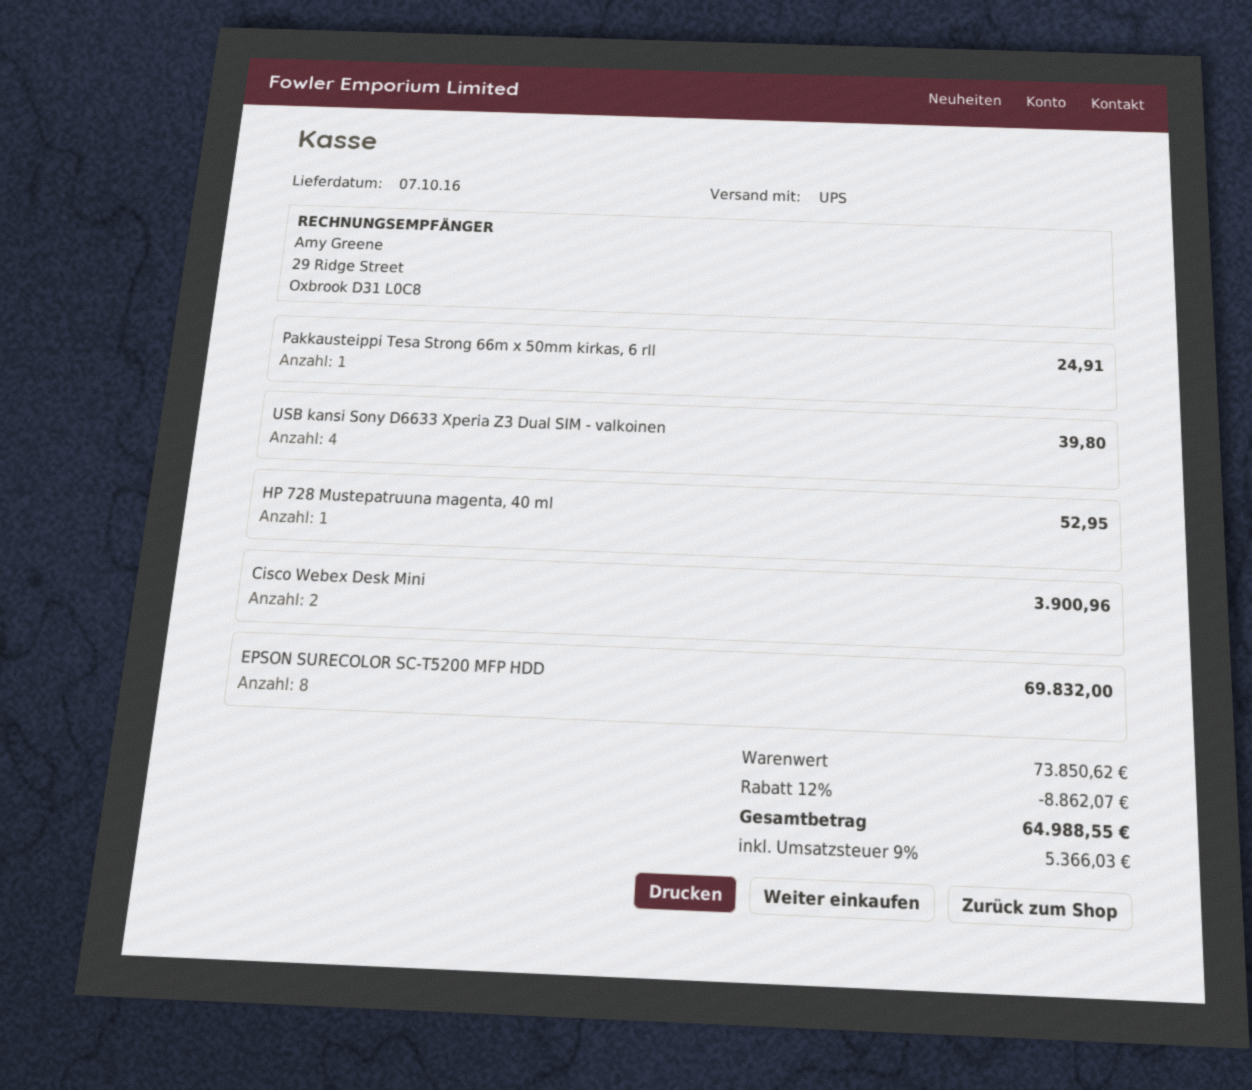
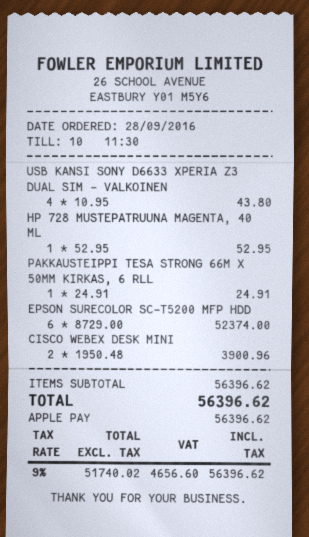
USB kansi Sony D6633 Xperia Z3 Dual SIM - valkoinen: 4 for 39.80 -> 4 for 43.80
EPSON SURECOLOR SC-T5200 MFP HDD: 8 for 69832.00 -> 6 for 52374.00
subtotal: 73850.62 -> 56396.62
discount: 12% = 8862.07 -> none
tax: 9% = 5366.03 -> 9% = 4656.60
total: 64988.55 -> 56396.62

